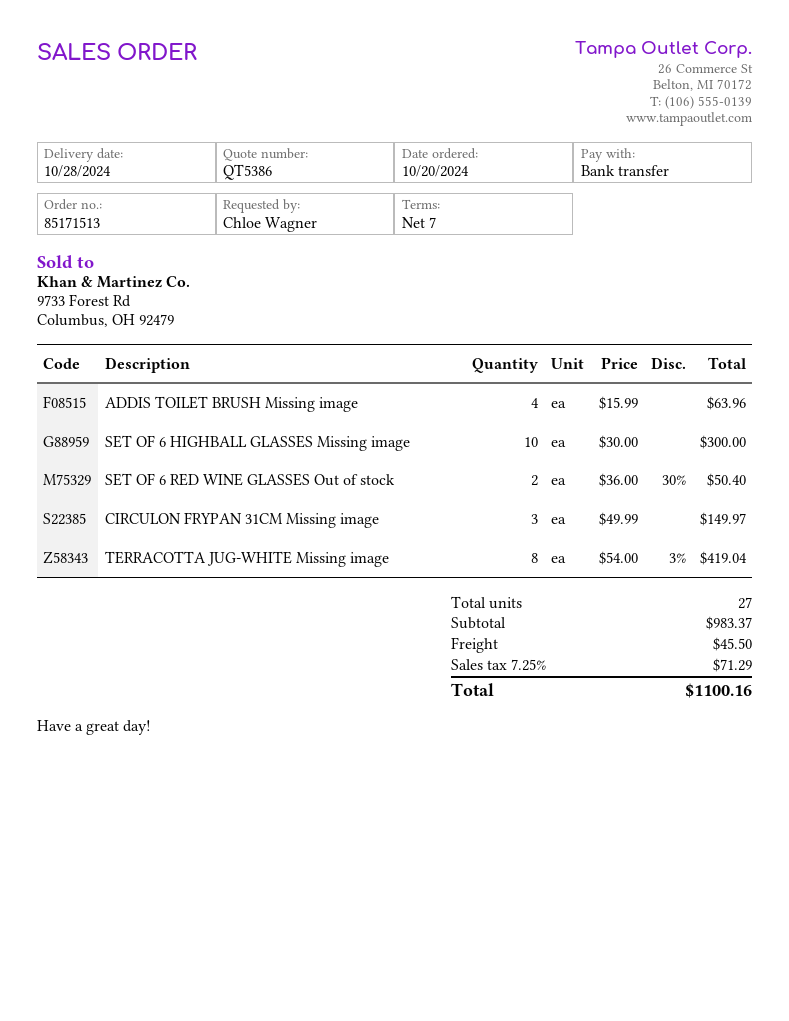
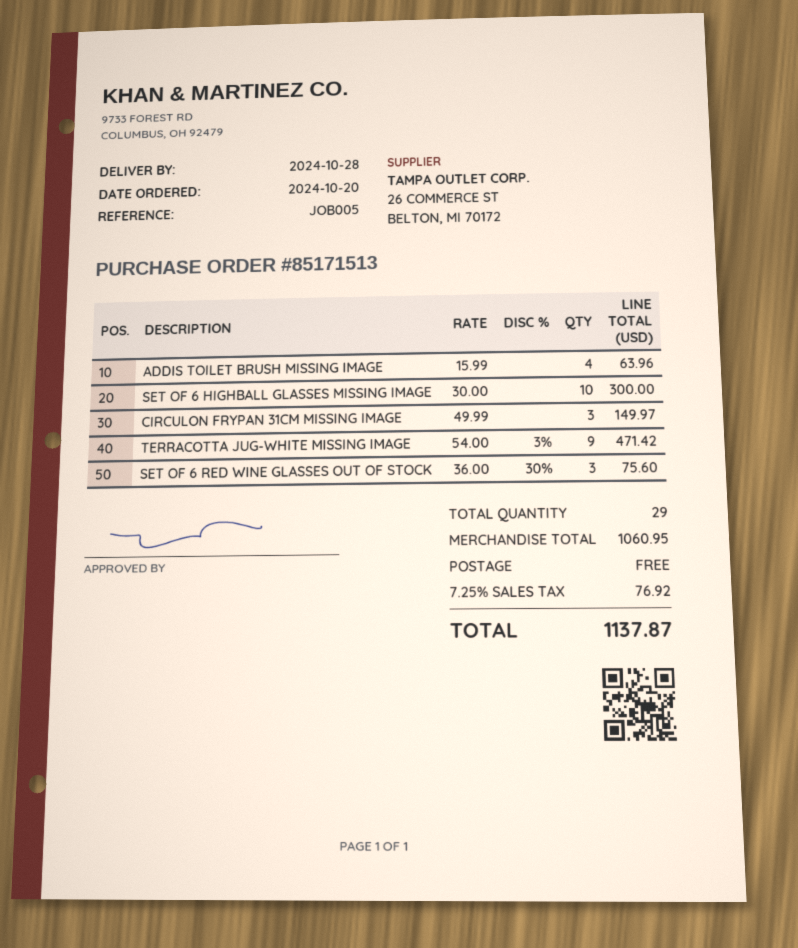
SET OF 6 RED WINE GLASSES Out of stock: 2 x 36.00 - 30% = 50.40 -> 3 x 36.00 - 30% = 75.60
TERRACOTTA JUG-WHITE Missing image: 8 x 54.00 - 3% = 419.04 -> 9 x 54.00 - 3% = 471.42
total quantity: 27 -> 29
subtotal: 983.37 -> 1060.95
shipping: 45.50 -> 0.00
tax: 7.25% = 71.29 -> 7.25% = 76.92
total: 1100.16 -> 1137.87

